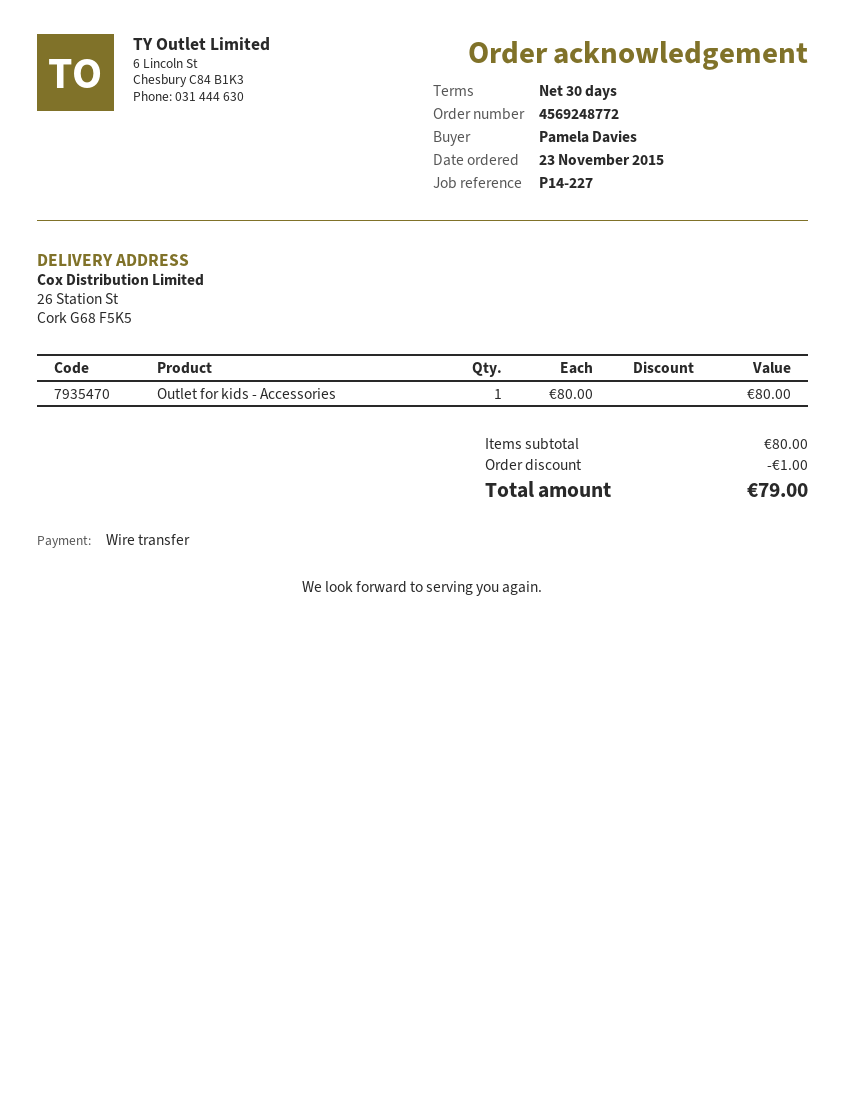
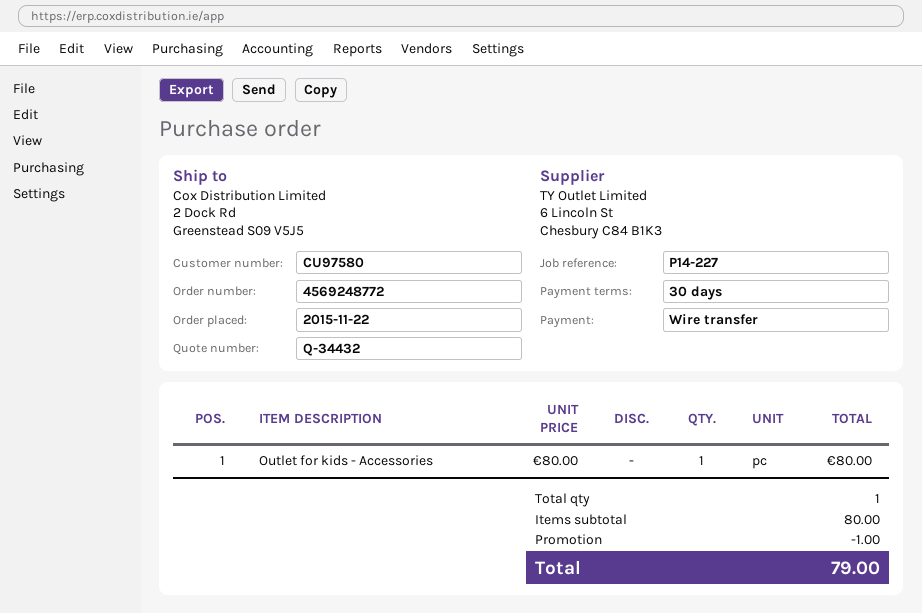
order date: 2015-11-23 -> 2015-11-22
ship to: 26 Station St, Cork G68 F5K5 -> 2 Dock Rd, Greenstead S09 V5J5

